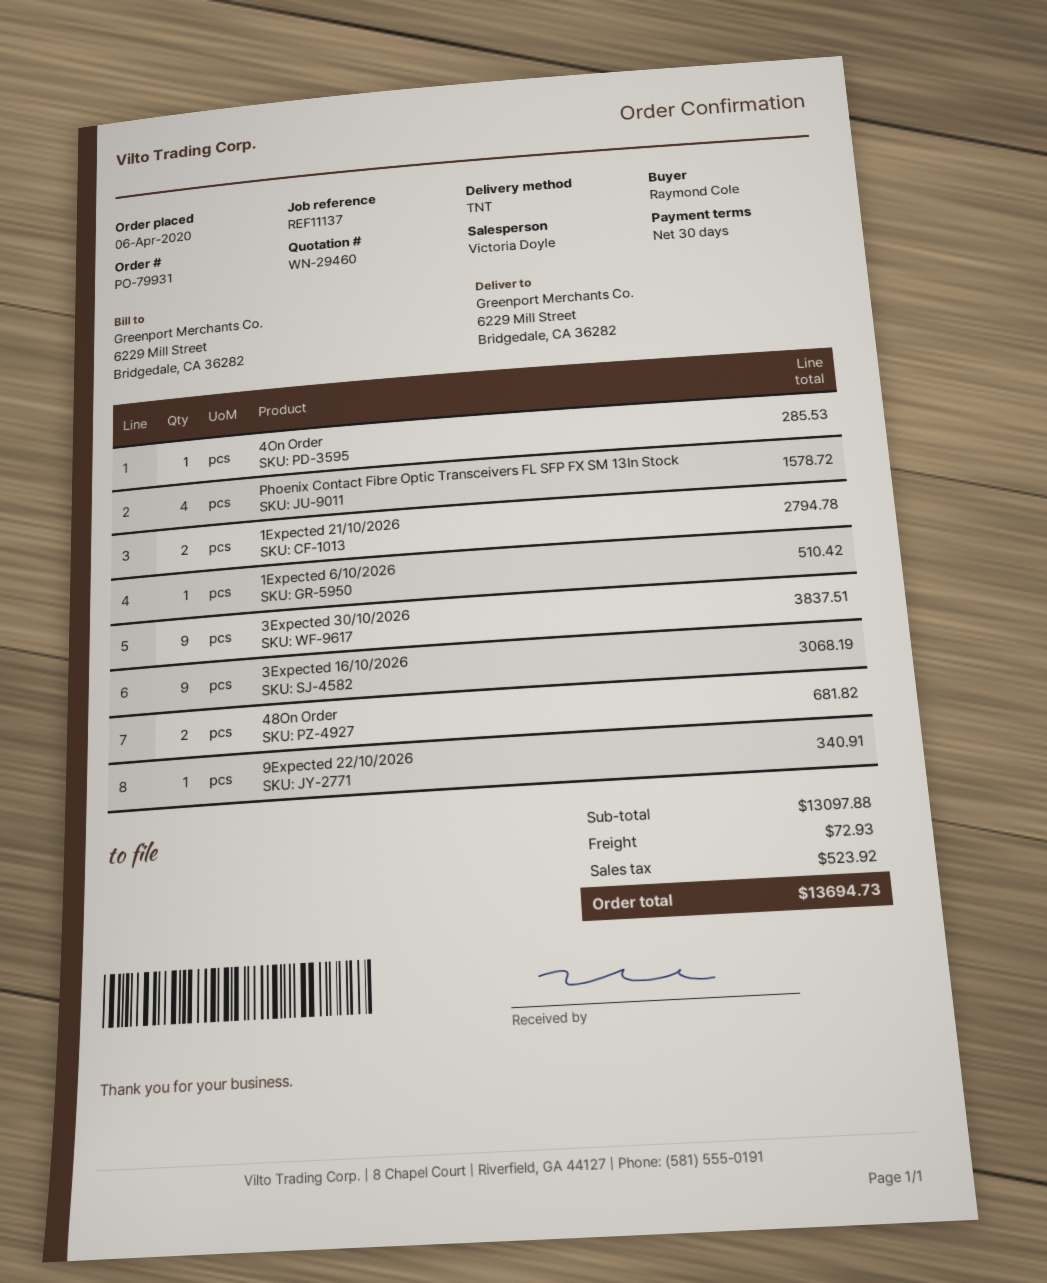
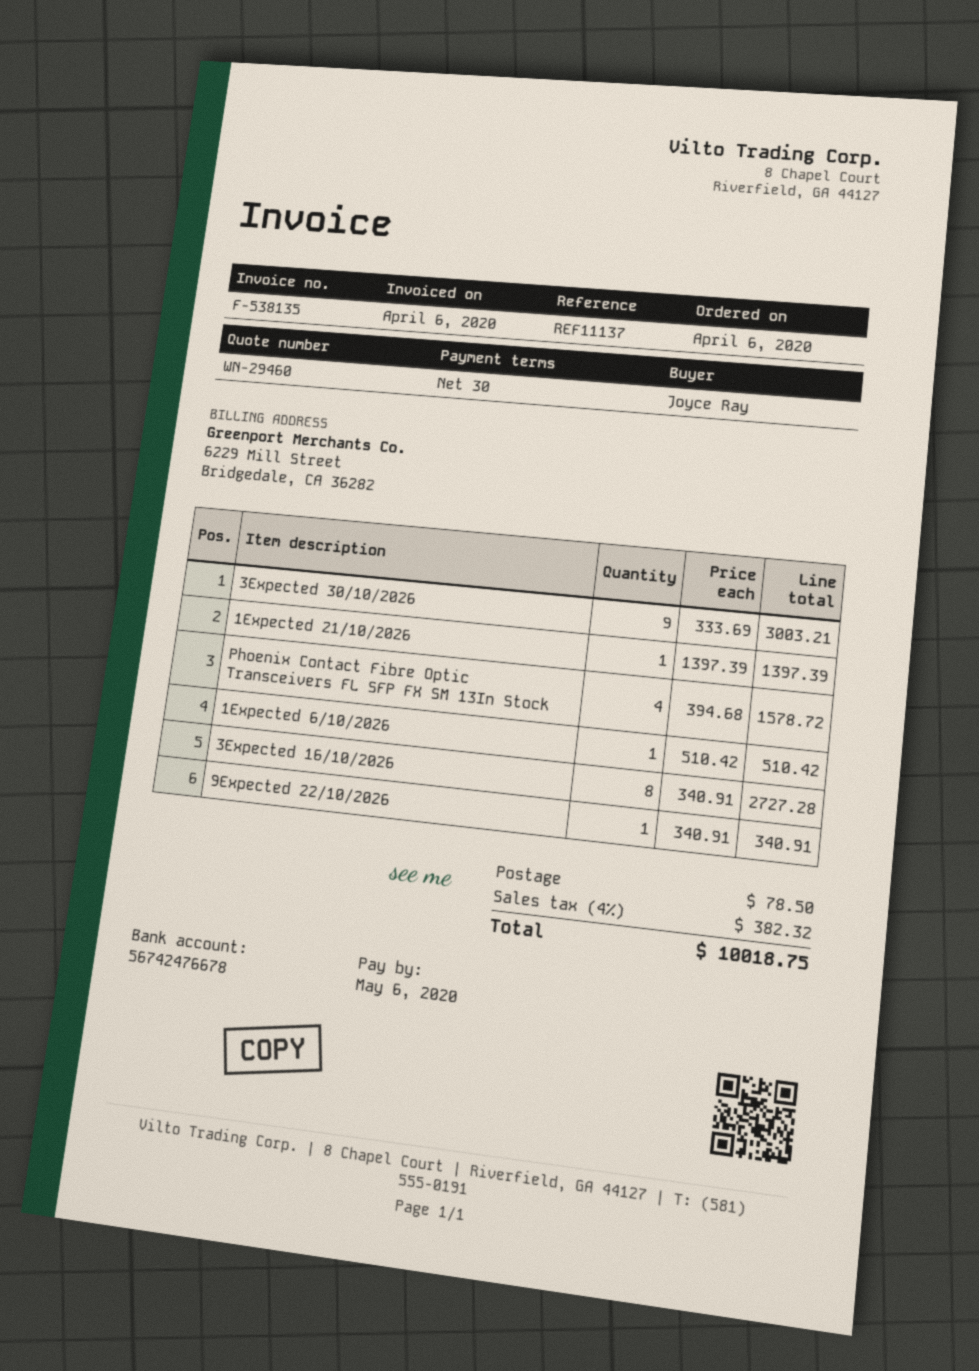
ordered by: Raymond Cole -> Joyce Ray
4On Order: 1 for 285.53 -> none
1Expected 21/10/2026: 2 for 2794.78 -> 1 for 1397.39
3Expected 30/10/2026: 9 for 3837.51 -> 9 for 3003.21
3Expected 16/10/2026: 9 for 3068.19 -> 8 for 2727.28
48On Order: 2 for 681.82 -> none
shipping: 72.93 -> 78.50
tax: 523.92 -> 382.32
total: 13694.73 -> 10018.75

